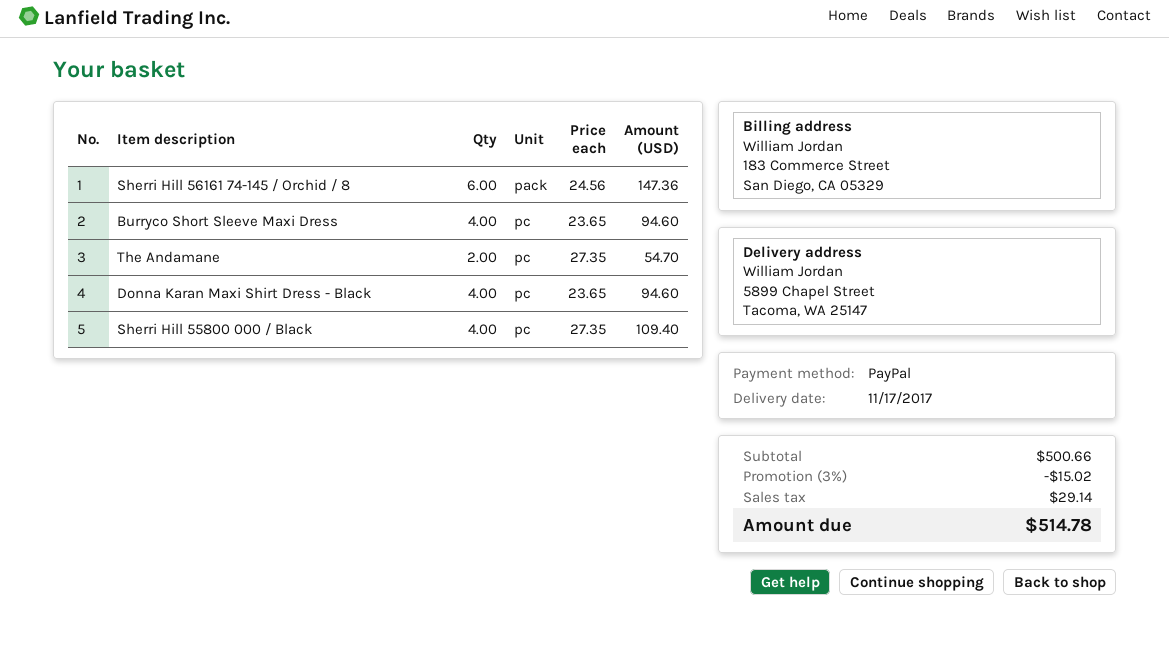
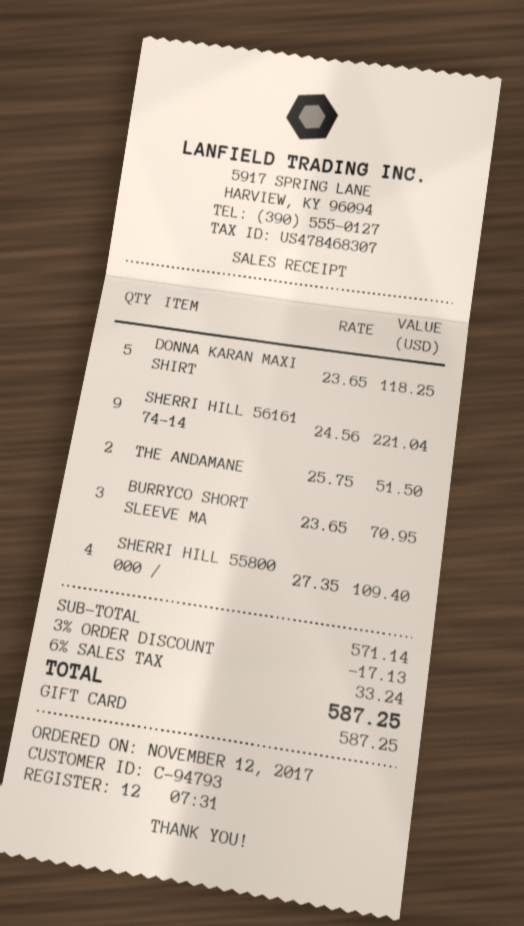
payment method: PayPal -> gift card
Sherri Hill 56161 74-145 / Orchid / 8: 6 x 24.56 = 147.36 -> 9 x 24.56 = 221.04
Burryco Short Sleeve Maxi Dress: 4 x 23.65 = 94.60 -> 3 x 23.65 = 70.95
The Andamane: 2 x 27.35 = 54.70 -> 2 x 25.75 = 51.50
Donna Karan Maxi Shirt Dress - Black: 4 x 23.65 = 94.60 -> 5 x 23.65 = 118.25
subtotal: 500.66 -> 571.14
discount: 3% = 15.02 -> 3% = 17.13
tax: 29.14 -> 33.24
total: 514.78 -> 587.25

